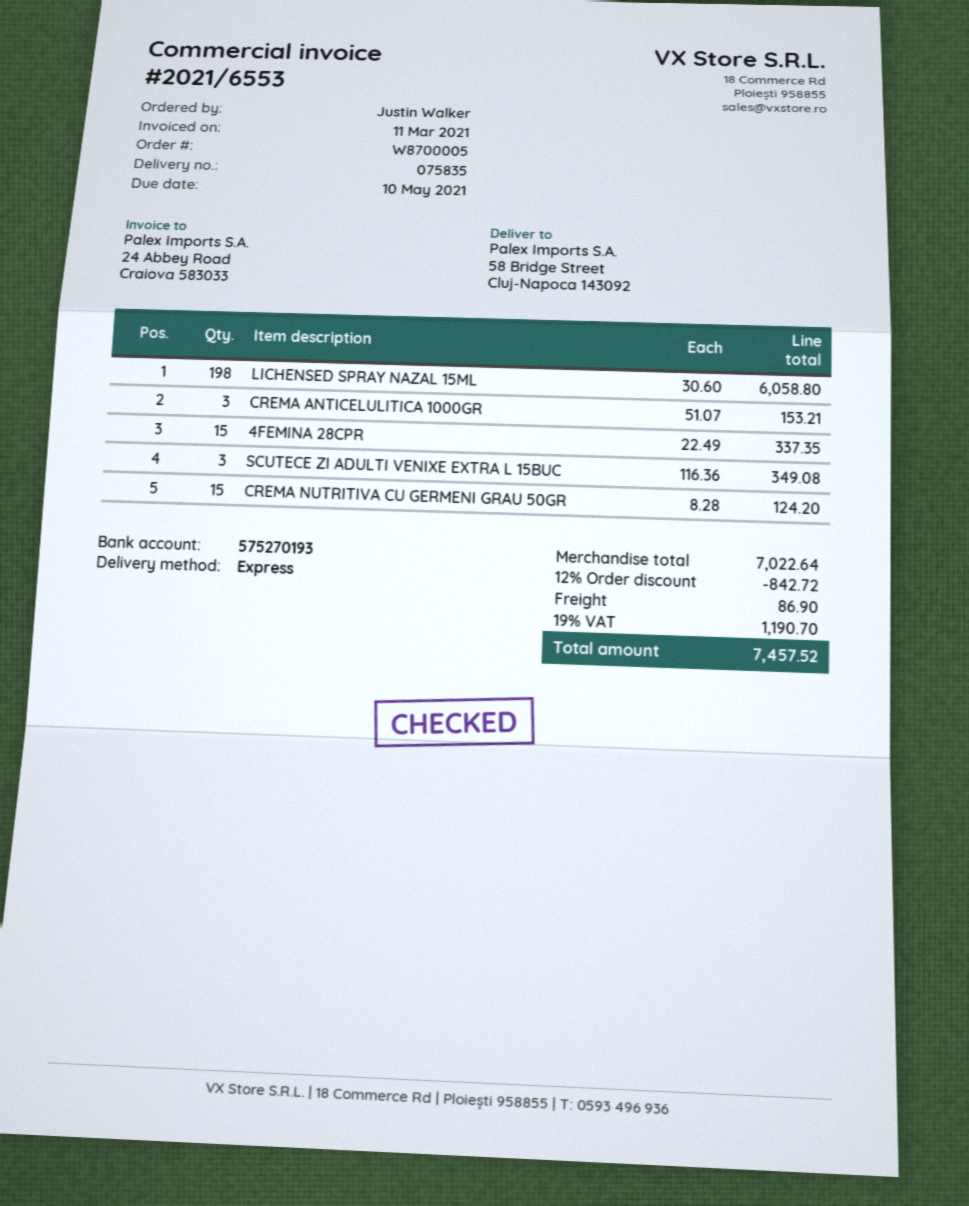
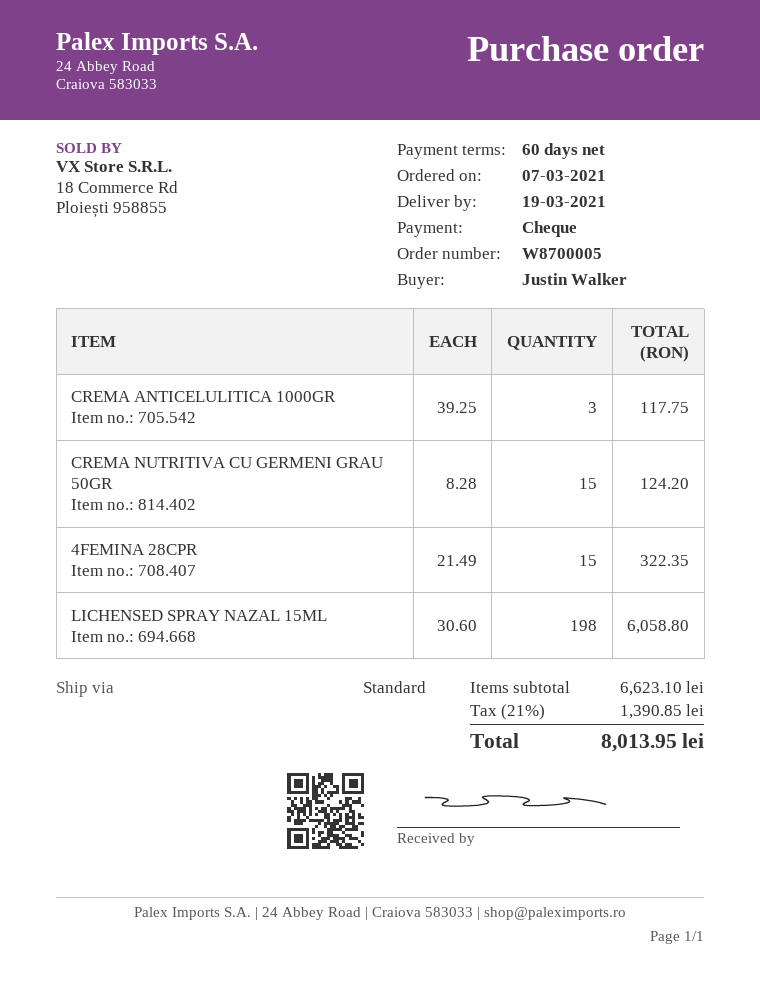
shipping method: express -> standard
CREMA ANTICELULITICA 1000GR: 3 x 51.07 = 153.21 -> 3 x 39.25 = 117.75
4FEMINA 28CPR: 15 x 22.49 = 337.35 -> 15 x 21.49 = 322.35
SCUTECE ZI ADULTI VENIXE EXTRA L 15BUC: 3 x 116.36 = 349.08 -> none
subtotal: 7022.64 -> 6623.10
discount: 12% = 842.72 -> none
shipping: 86.90 -> none
tax: 19% = 1190.70 -> 21% = 1390.85
total: 7457.52 -> 8013.95

